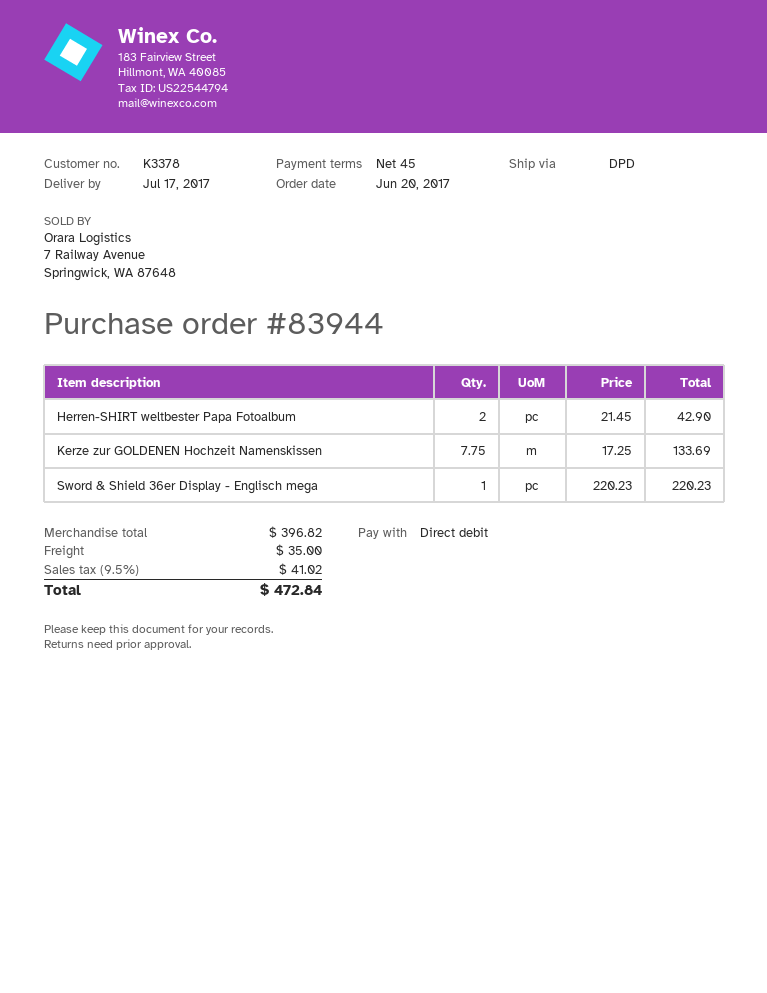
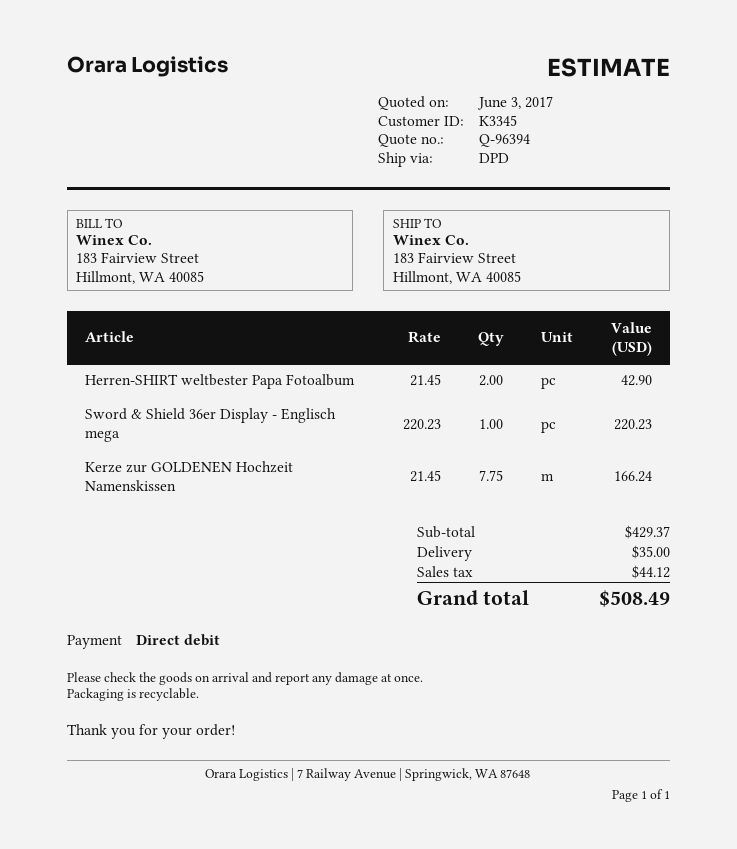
customer number: K3378 -> K3345
Kerze zur GOLDENEN Hochzeit Namenskissen: 7.75 x 17.25 = 133.69 -> 7.75 x 21.45 = 166.24
subtotal: 396.82 -> 429.37
tax: 41.02 -> 44.12
total: 472.84 -> 508.49

